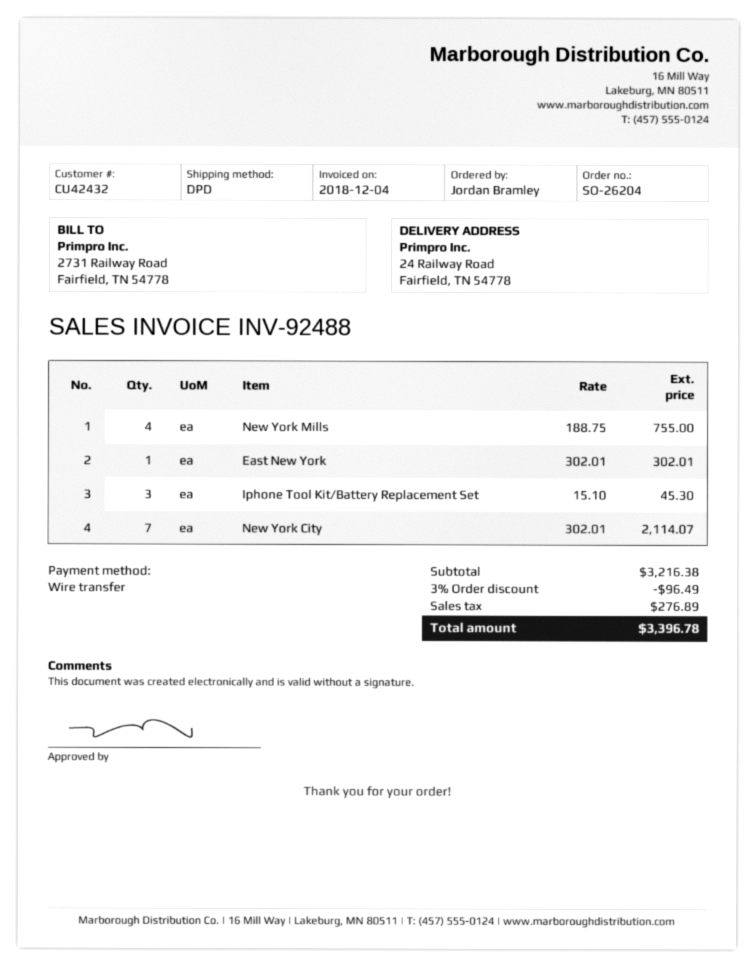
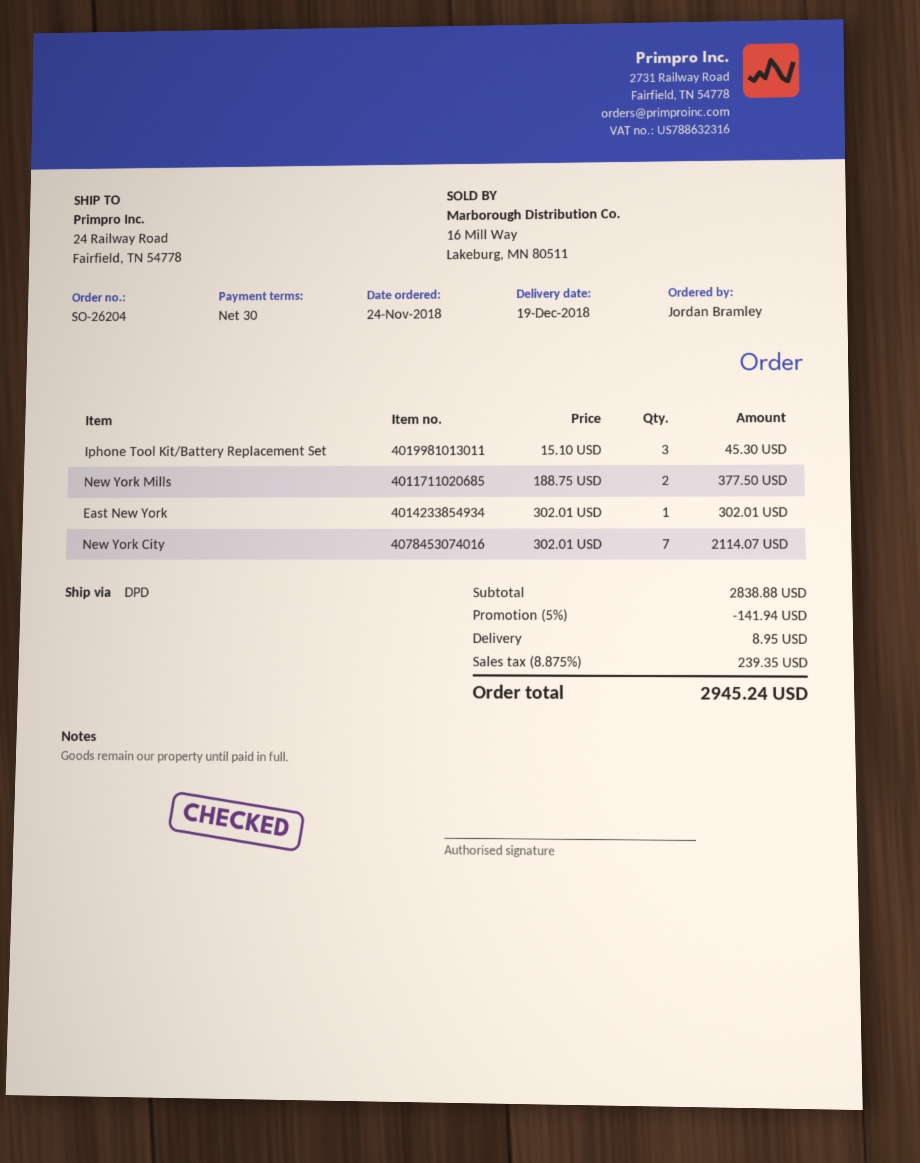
New York Mills: 4 x 188.75 = 755.00 -> 2 x 188.75 = 377.50
subtotal: 3216.38 -> 2838.88
discount: 3% = 96.49 -> 5% = 141.94
shipping: none -> 8.95
tax: 276.89 -> 239.35
total: 3396.78 -> 2945.24

